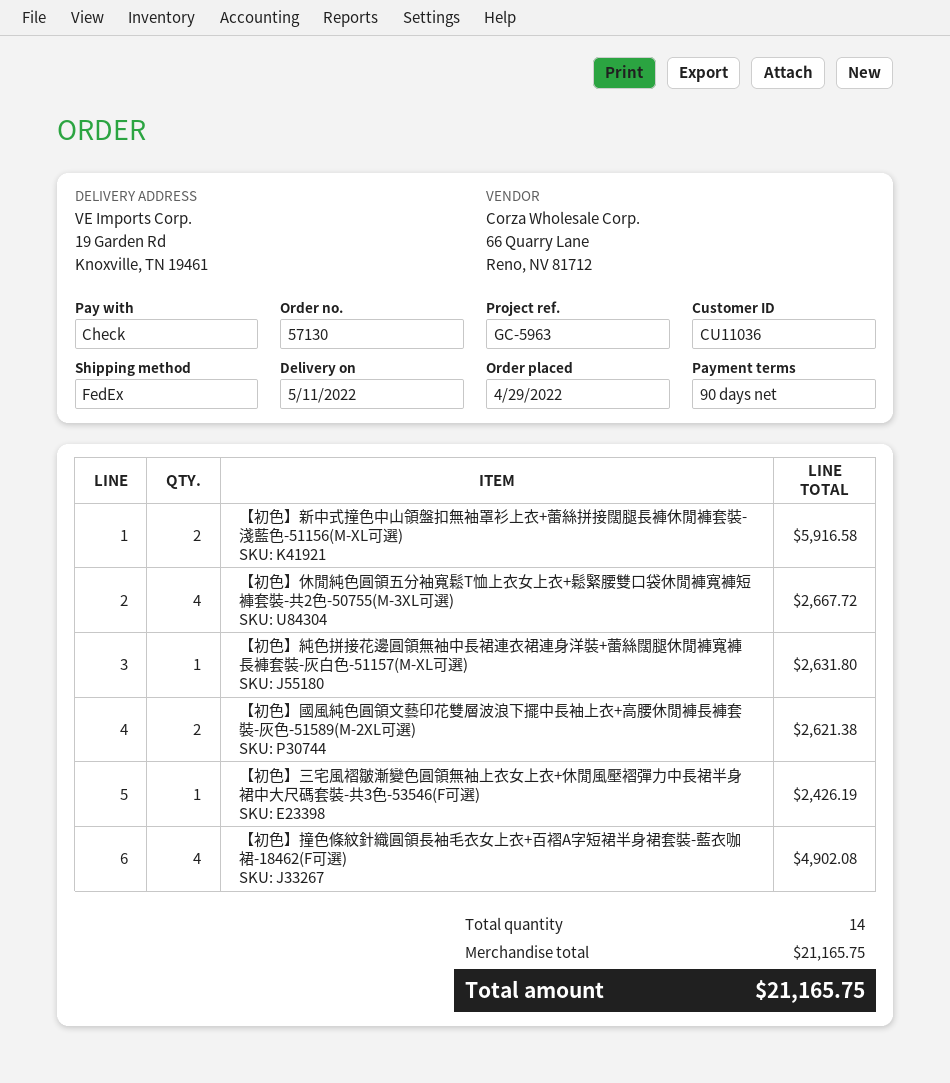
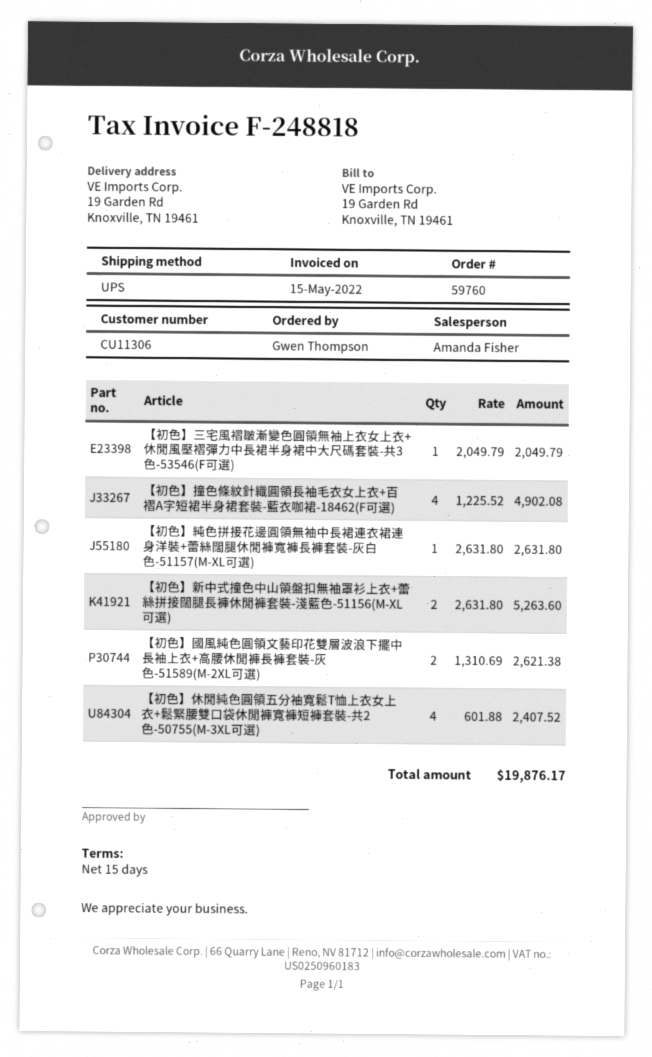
order number: 57130 -> 59760
payment terms: 90 days -> 15 days
customer number: CU11036 -> CU11306
shipping method: FedEx -> UPS
【初色】新中式撞色中山領盤扣無袖罩衫上衣+蕾絲拼接闊腿長褲休閒褲套裝-淺藍色-51156(M-XL可選): 2 for 5916.58 -> 2 for 5263.60
【初色】休閒純色圓領五分袖寬鬆T恤上衣女上衣+鬆緊腰雙口袋休閒褲寬褲短褲套裝-共2色-50755(M-3XL可選): 4 for 2667.72 -> 4 for 2407.52
【初色】三宅風褶皺漸變色圓領無袖上衣女上衣+休閒風壓褶彈力中長裙半身裙中大尺碼套裝-共3色-53546(F可選): 1 for 2426.19 -> 1 for 2049.79
total: 21165.75 -> 19876.17

